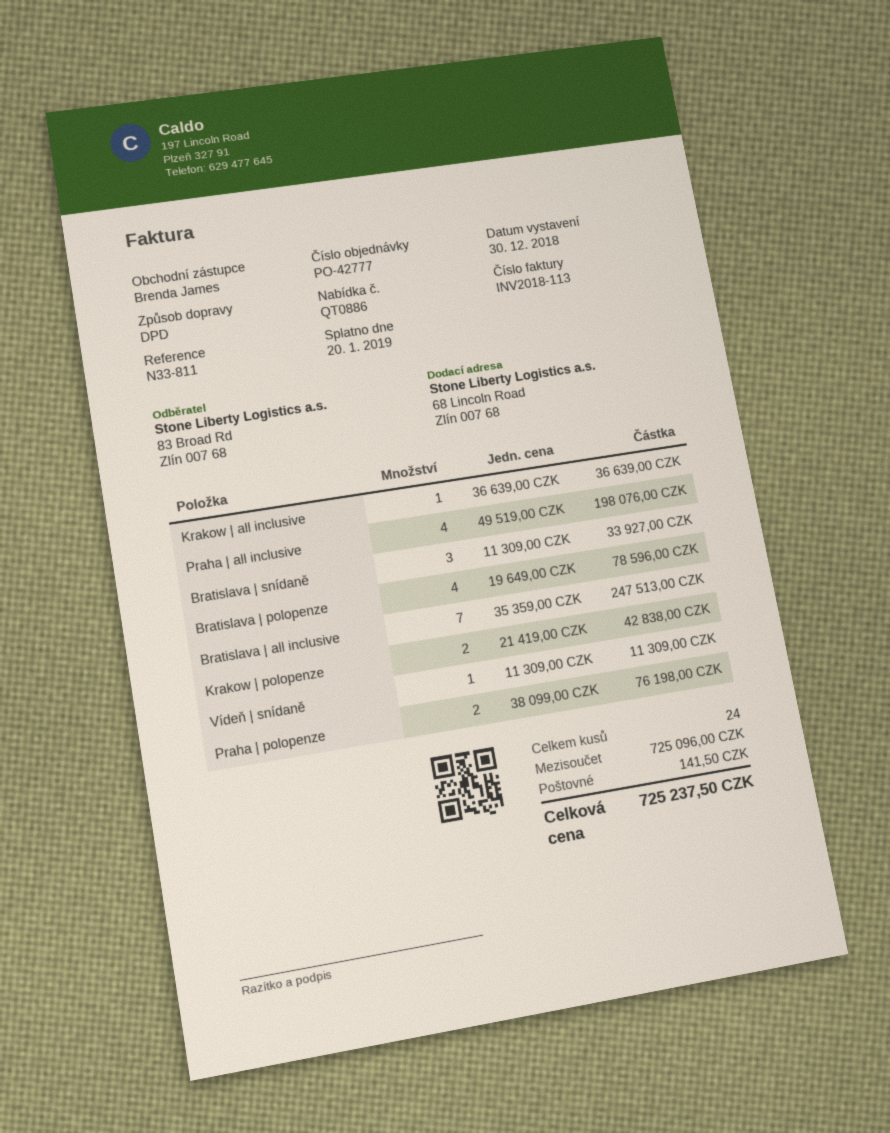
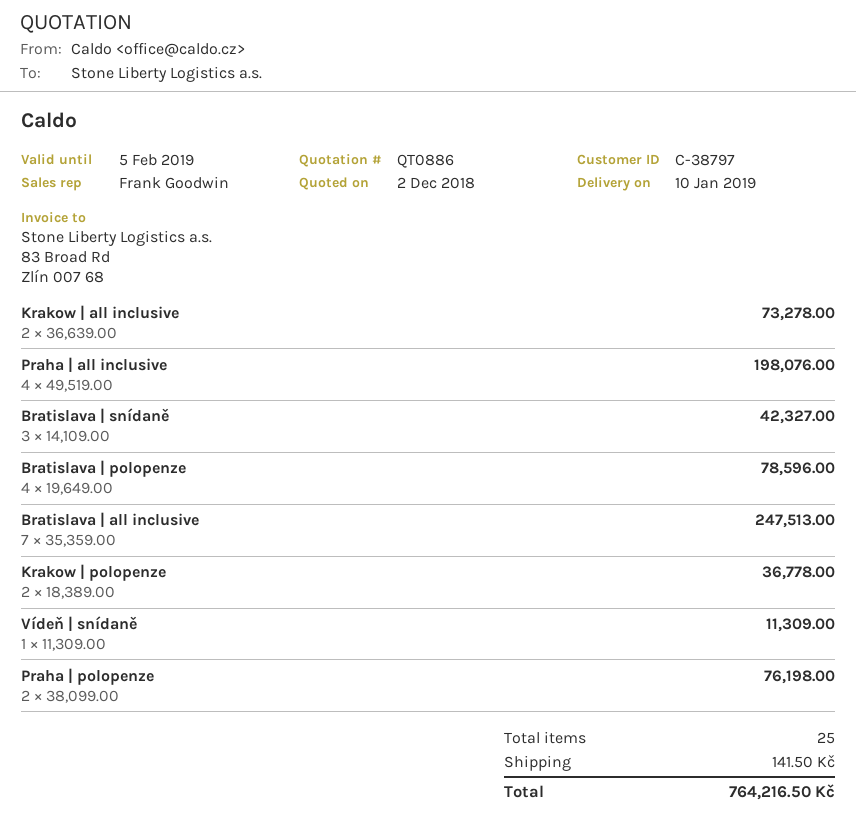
sales rep: Brenda James -> Frank Goodwin
Krakow | all inclusive: 1 x 36639.00 = 36639.00 -> 2 x 36639.00 = 73278.00
Bratislava | snídaně: 3 x 11309.00 = 33927.00 -> 3 x 14109.00 = 42327.00
Krakow | polopenze: 2 x 21419.00 = 42838.00 -> 2 x 18389.00 = 36778.00
total quantity: 24 -> 25
total: 725237.50 -> 764216.50

